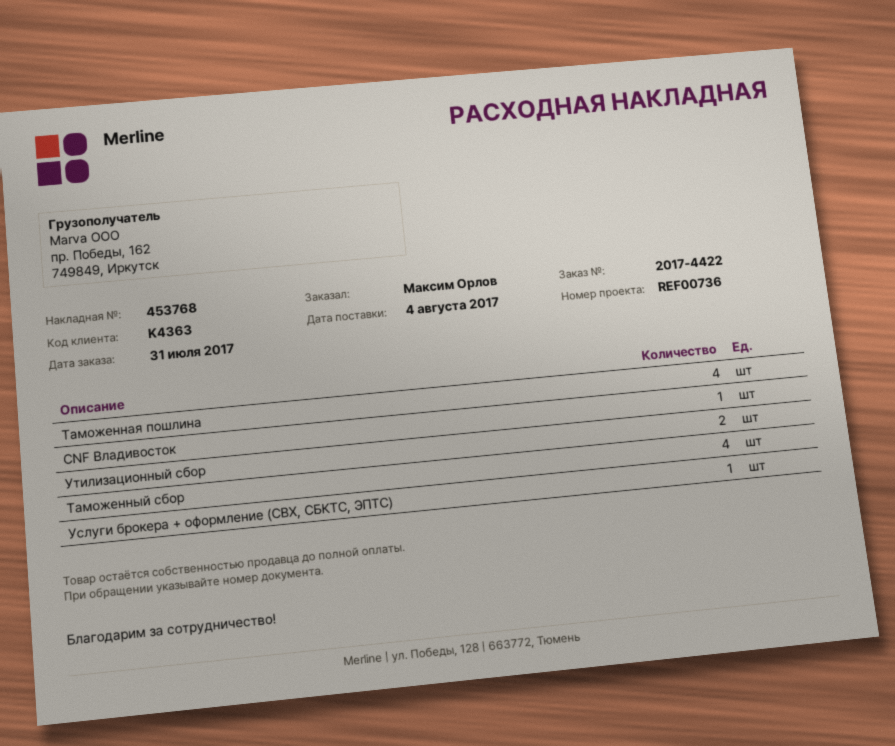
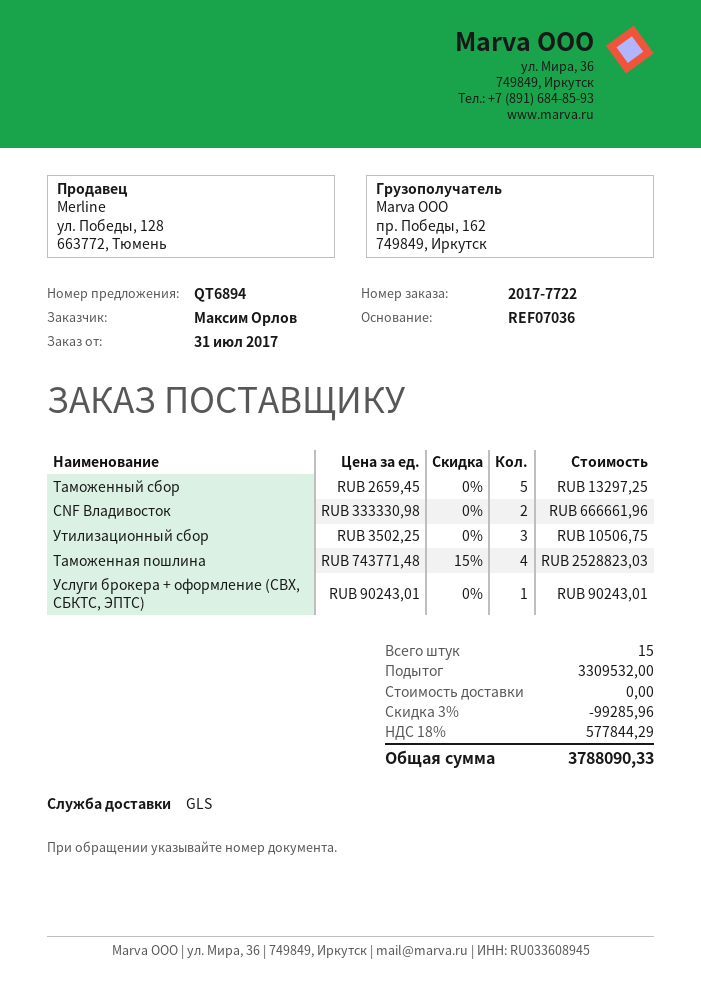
order number: 2017-4422 -> 2017-7722
reference: REF00736 -> REF07036
CNF Владивосток: 1 -> 2
Утилизационный сбор: 2 -> 3
Таможенный сбор: 4 -> 5

